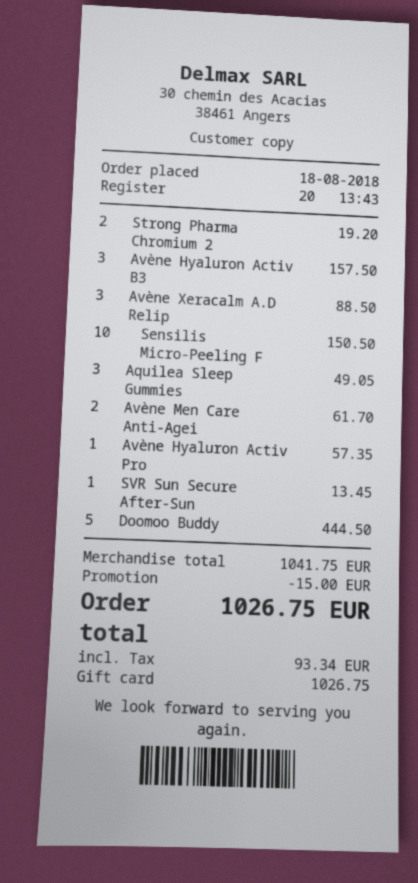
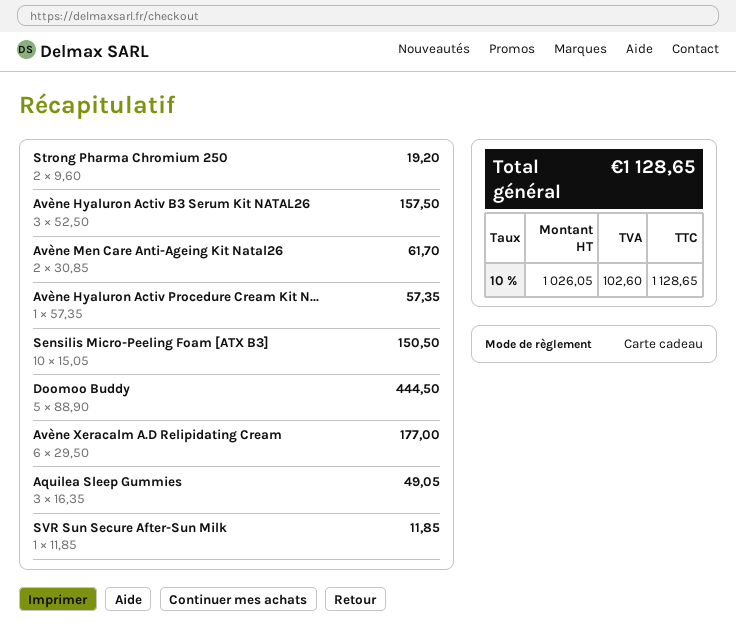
Avène Xeracalm A.D Relip: 3 for 88.50 -> 6 for 177.00
SVR Sun Secure After-Sun: 1 for 13.45 -> 1 for 11.85
discount: 15.00 -> none
tax: 93.34 -> 102.60
total: 1026.75 -> 1128.65

